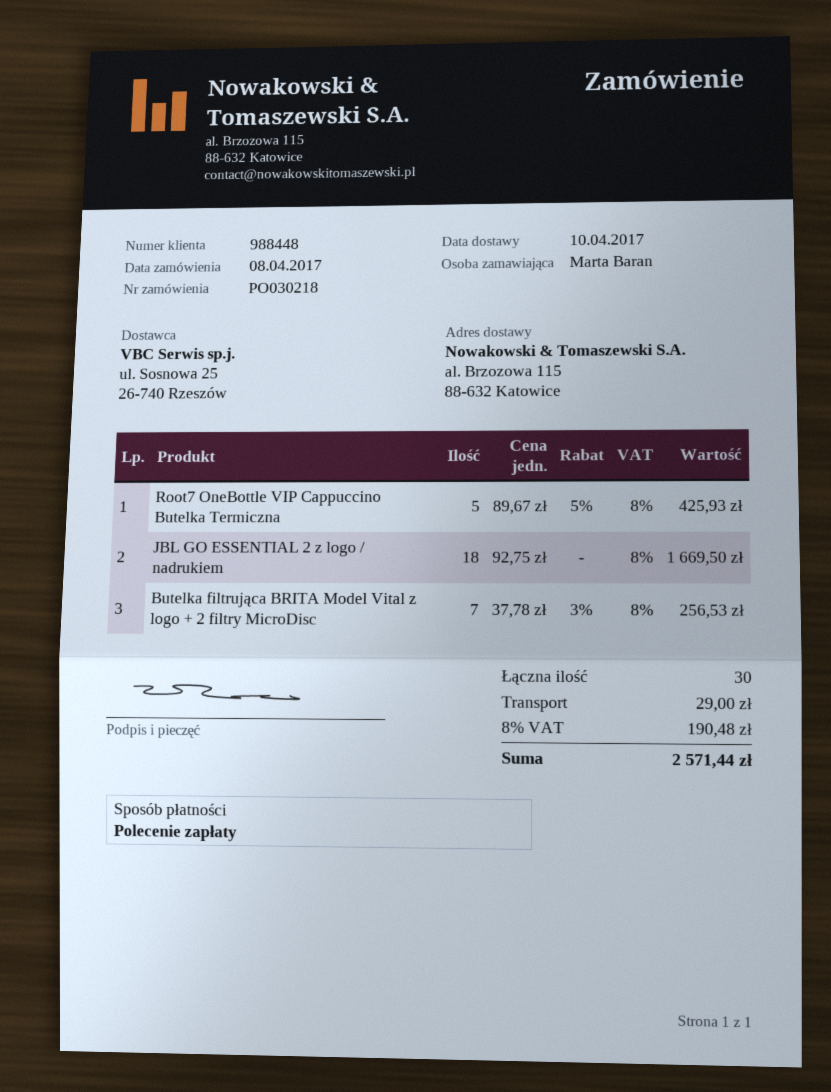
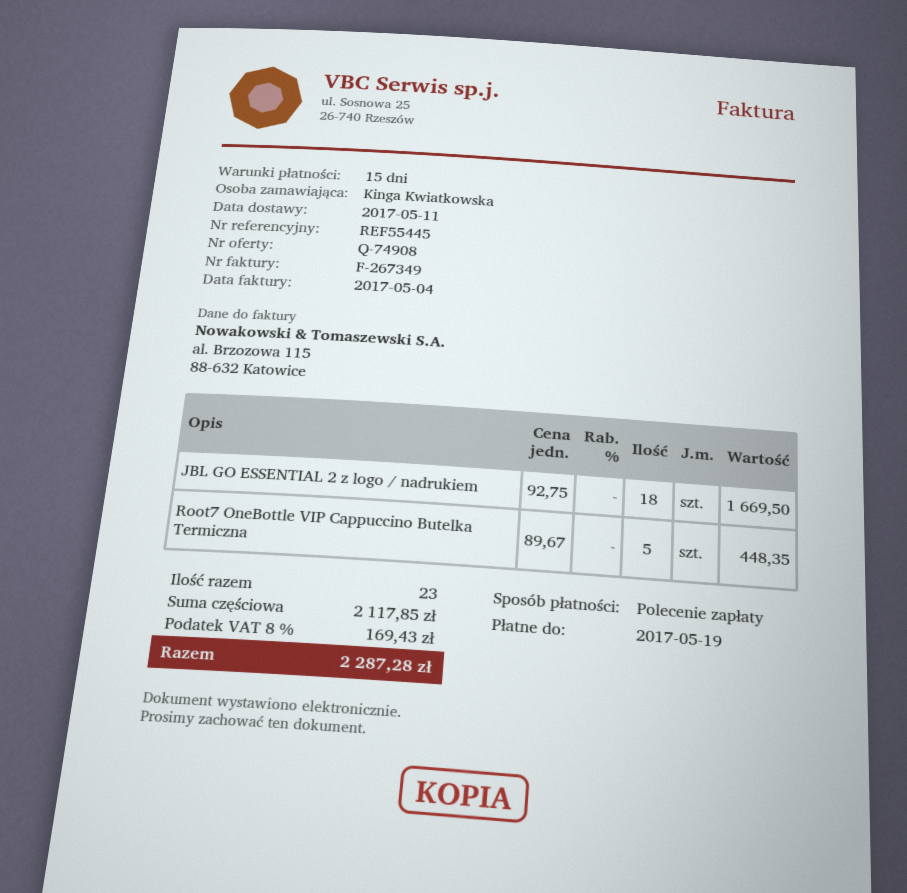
delivery date: 2017-04-10 -> 2017-05-11
ordered by: Marta Baran -> Kinga Kwiatkowska
Root7 OneBottle VIP Cappuccino Butelka Termiczna: 5 x 89.67 - 5% = 425.93 -> 5 x 89.67 = 448.35
Butelka filtrująca BRITA Model Vital z logo + 2 filtry MicroDisc: 7 x 37.78 - 3% = 256.53 -> none
total quantity: 30 -> 23
shipping: 29.00 -> none
tax: 8% = 190.48 -> 8% = 169.43
total: 2571.44 -> 2287.28

